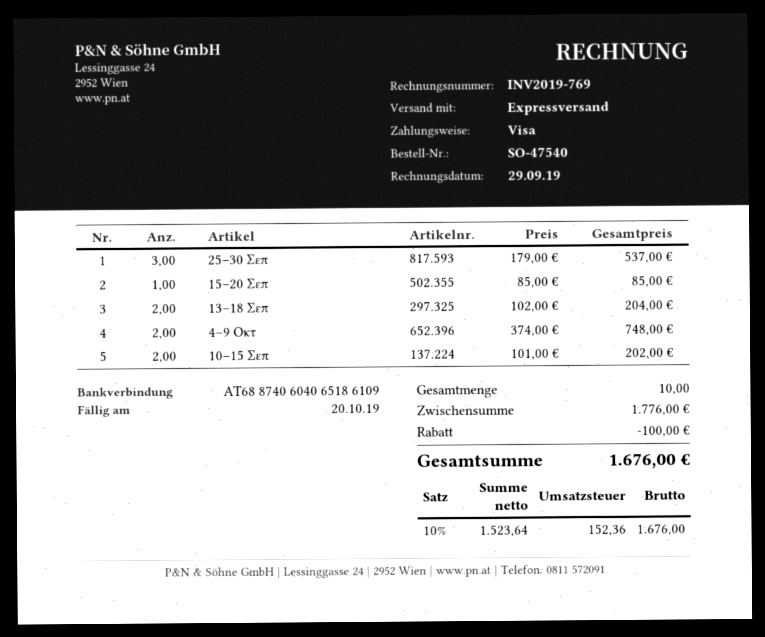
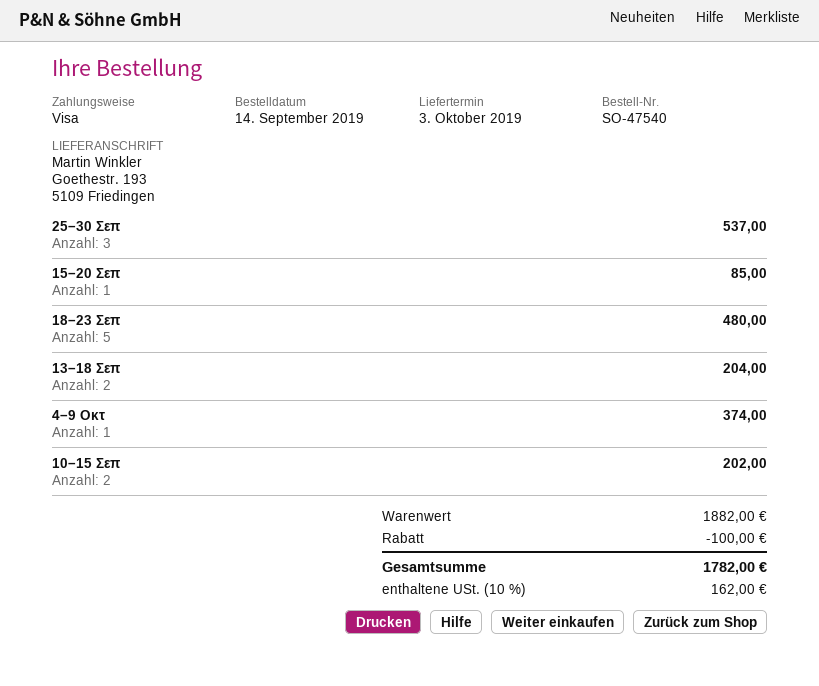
4–9 Οκτ: 2 for 748.00 -> 1 for 374.00
18–23 Σεπ: none -> 5 for 480.00
subtotal: 1776.00 -> 1882.00
tax: 10% = 152.36 -> 10% = 162.00
total: 1676.00 -> 1782.00

